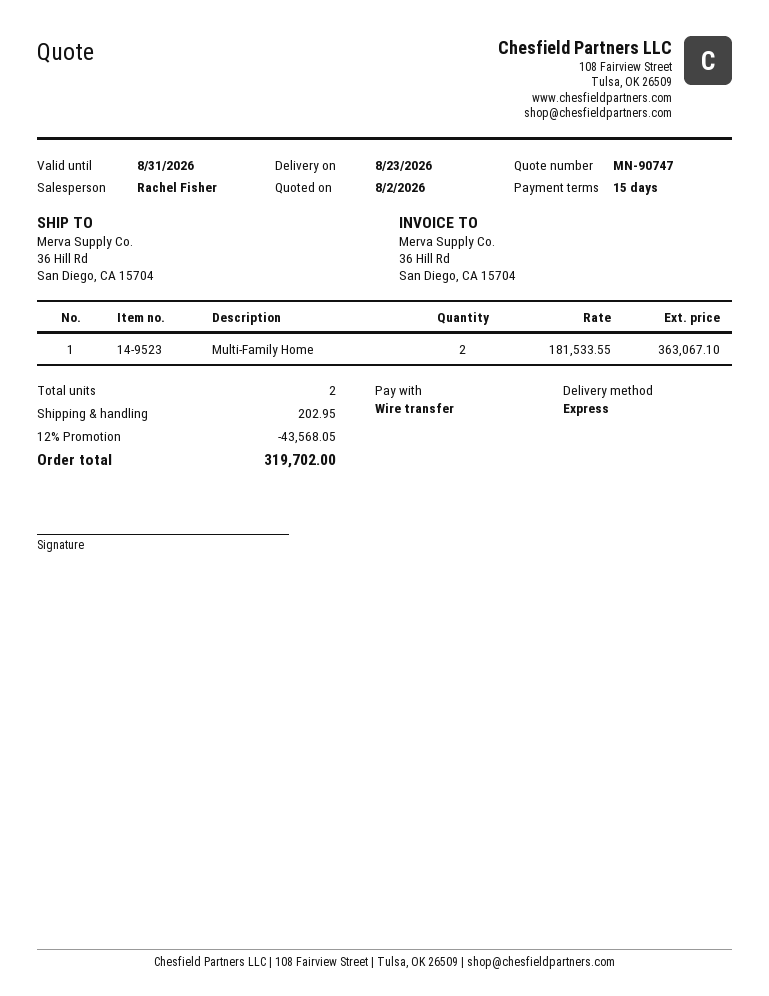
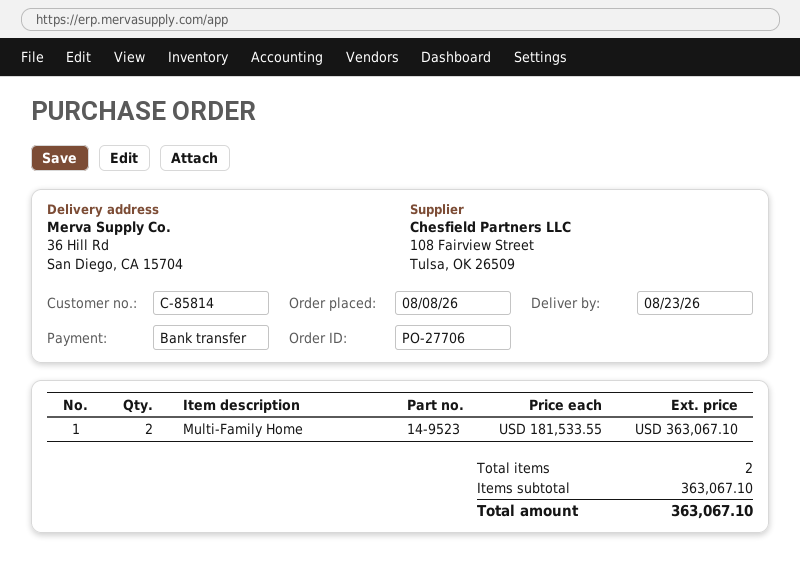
discount: 12% = 43568.05 -> none
shipping: 202.95 -> none
total: 319702.00 -> 363067.10

